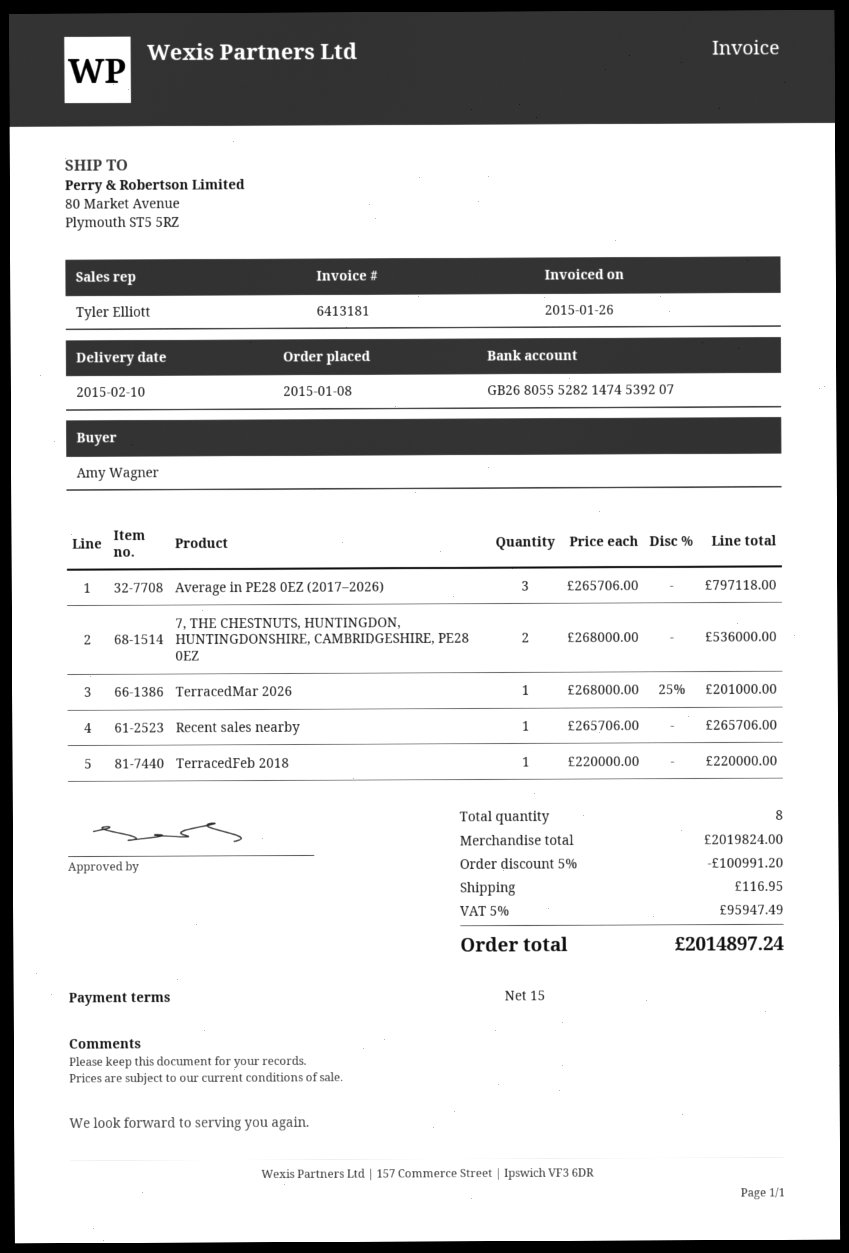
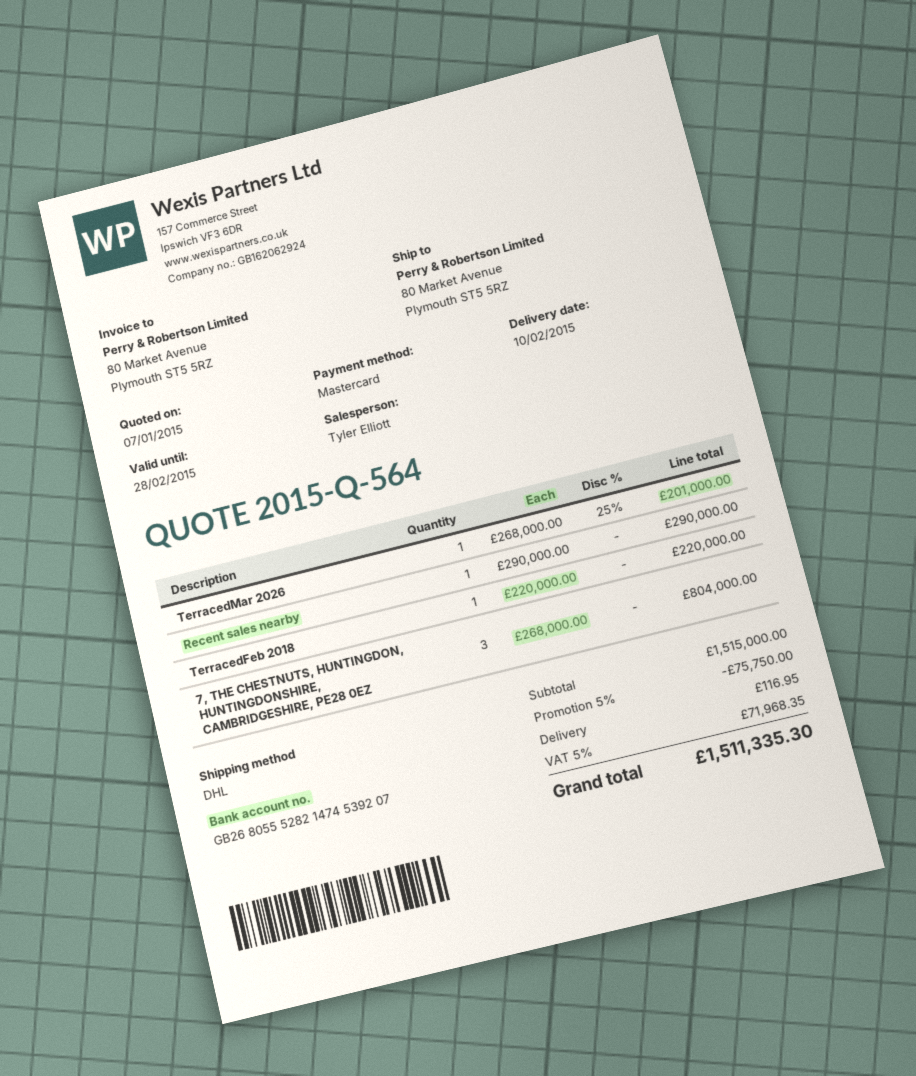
Average in PE28 0EZ (2017–2026): 3 x 265706.00 = 797118.00 -> none
7, THE CHESTNUTS, HUNTINGDON, HUNTINGDONSHIRE, CAMBRIDGESHIRE, PE28 0EZ: 2 x 268000.00 = 536000.00 -> 3 x 268000.00 = 804000.00
Recent sales nearby: 1 x 265706.00 = 265706.00 -> 1 x 290000.00 = 290000.00
subtotal: 2019824.00 -> 1515000.00
discount: 5% = 100991.20 -> 5% = 75750.00
tax: 5% = 95947.49 -> 5% = 71968.35
total: 2014897.24 -> 1511335.30

